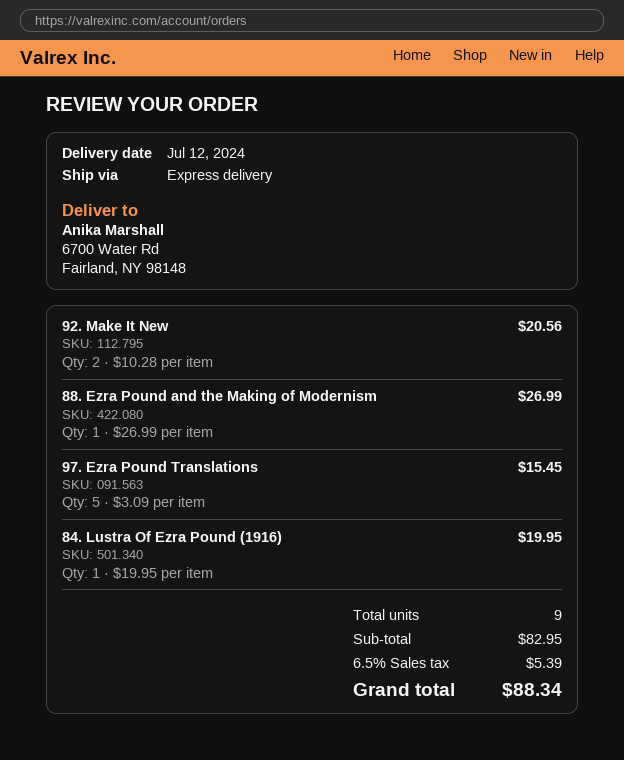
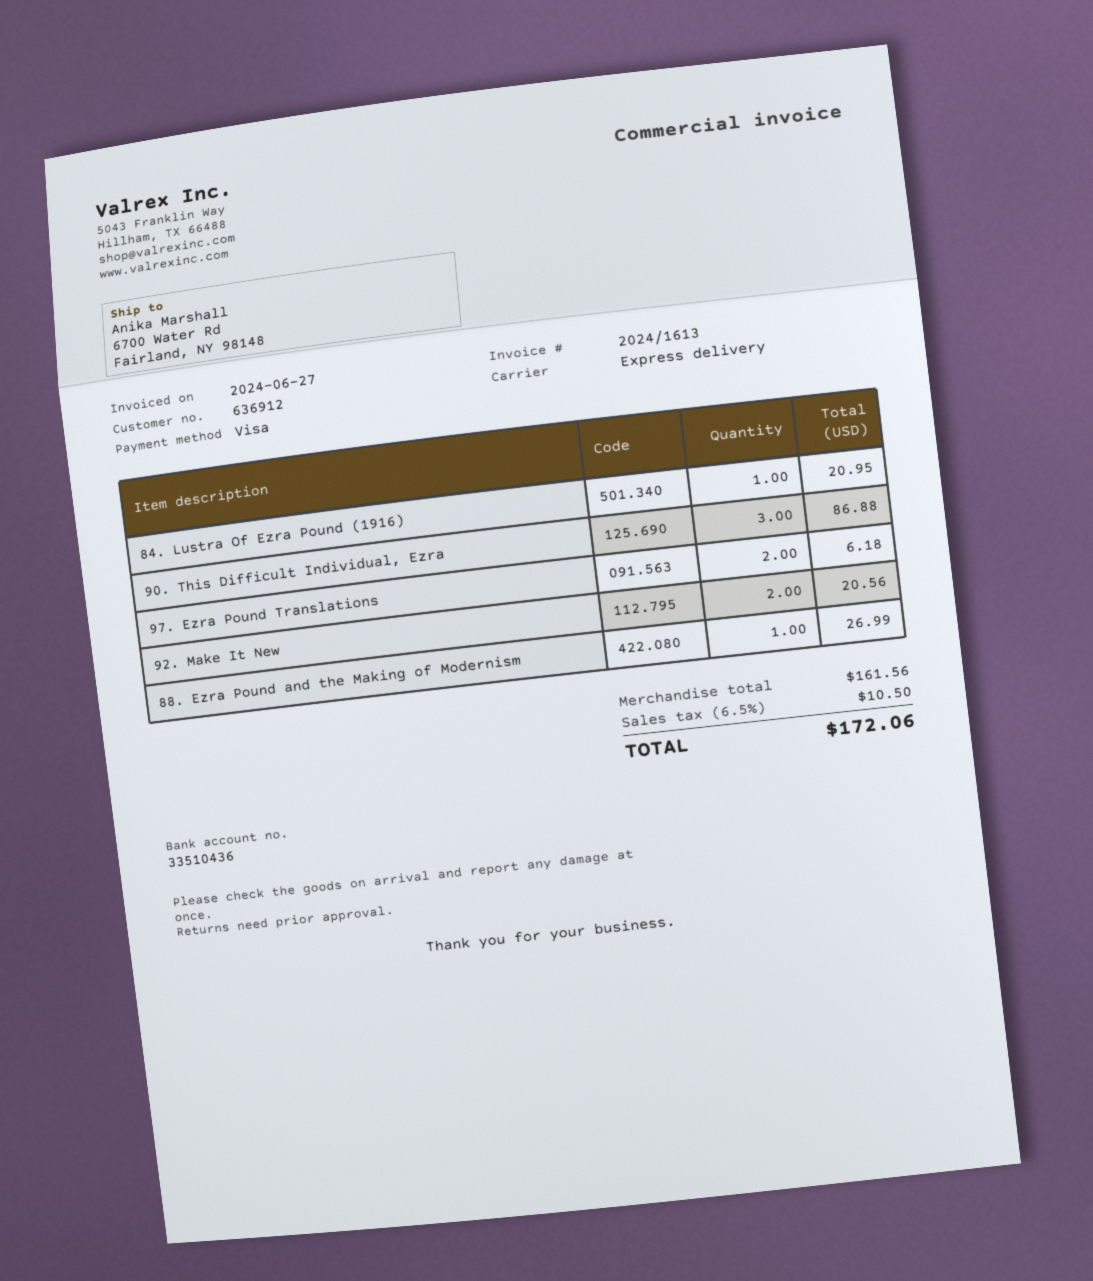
97. Ezra Pound Translations: 5 for 15.45 -> 2 for 6.18
84. Lustra Of Ezra Pound (1916): 1 for 19.95 -> 1 for 20.95
90. This Difficult Individual, Ezra: none -> 3 for 86.88
subtotal: 82.95 -> 161.56
tax: 6.5% = 5.39 -> 6.5% = 10.50
total: 88.34 -> 172.06

